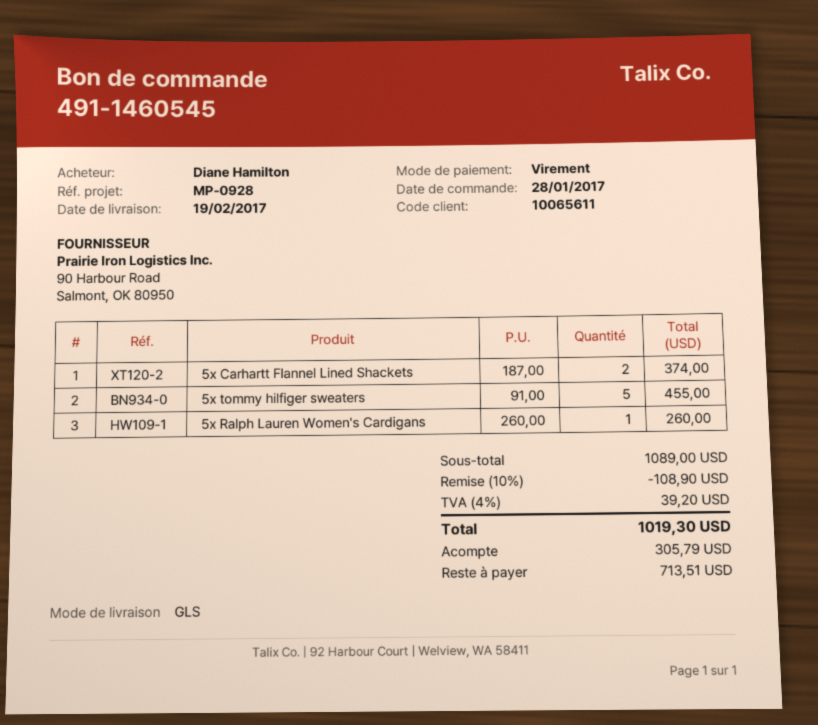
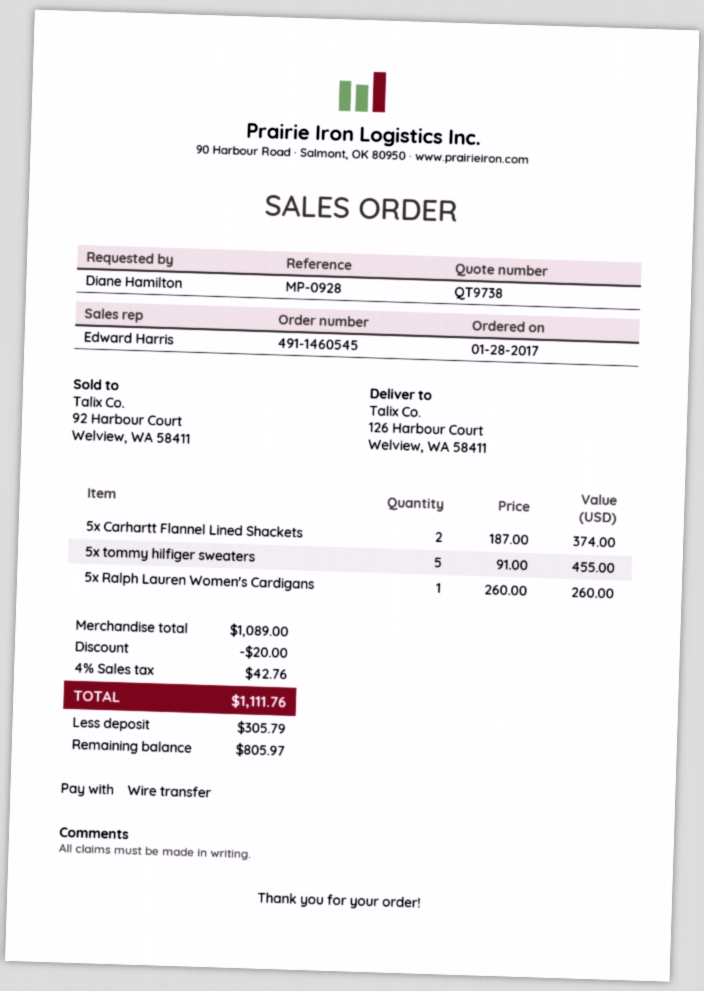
discount: 108.90 -> 20.00
tax: 4% = 39.20 -> 4% = 42.76
total: 1019.30 -> 1111.76
balance: 713.51 -> 805.97

